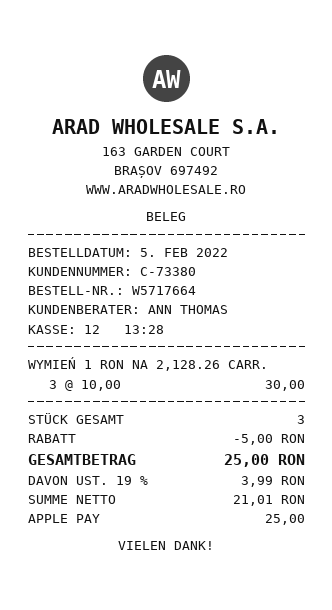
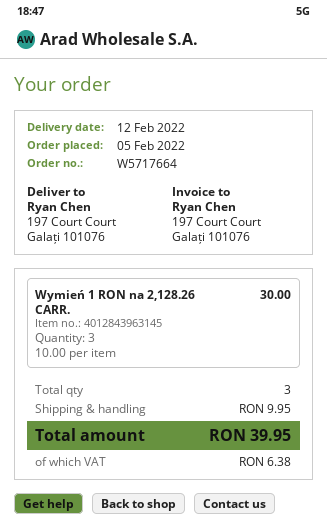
discount: 5.00 -> none
shipping: none -> 9.95
tax: 3.99 -> 6.38
total: 25.00 -> 39.95

